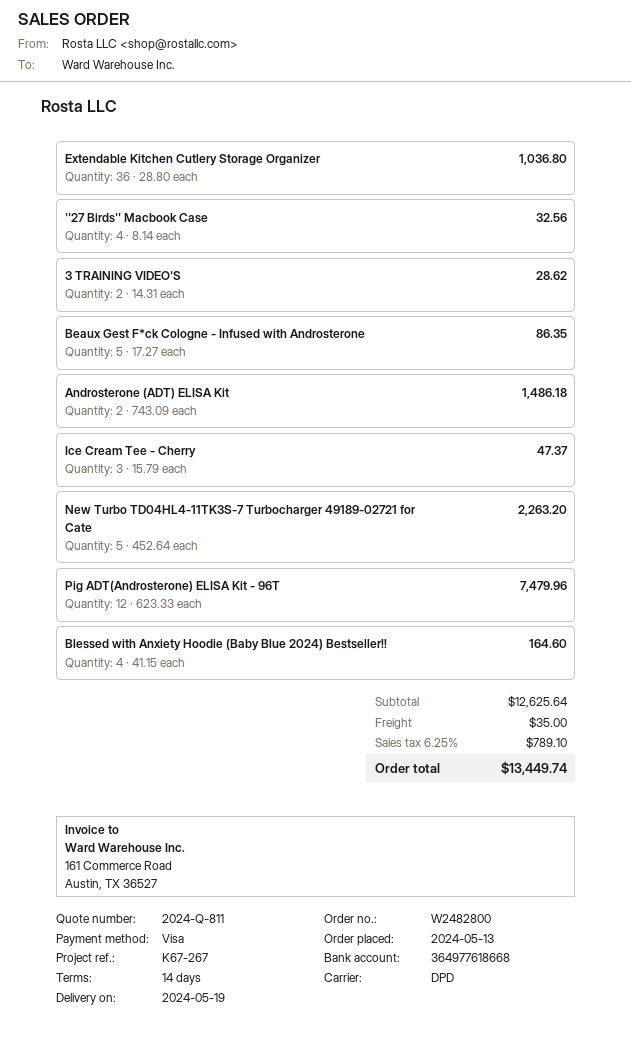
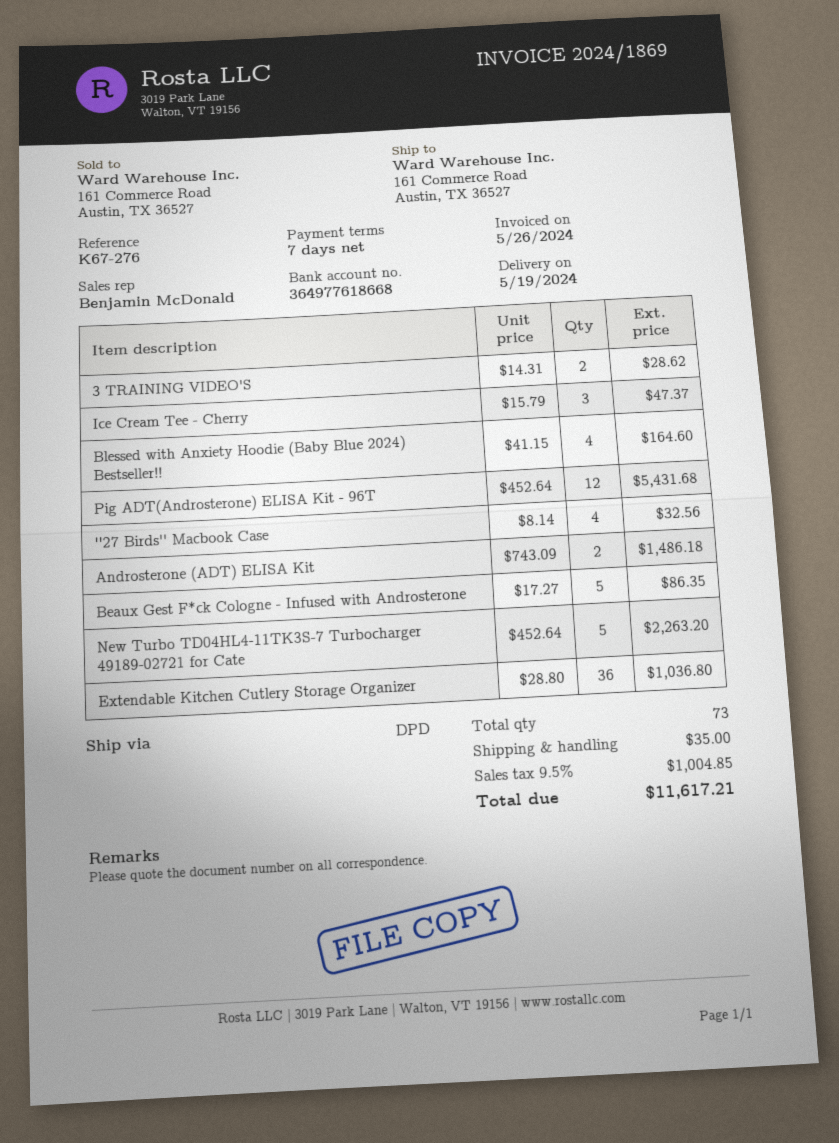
payment terms: 14 days -> 7 days
reference: K67-267 -> K67-276
Pig ADT(Androsterone) ELISA Kit - 96T: 12 x 623.33 = 7479.96 -> 12 x 452.64 = 5431.68
tax: 6.25% = 789.10 -> 9.5% = 1004.85
total: 13449.74 -> 11617.21

